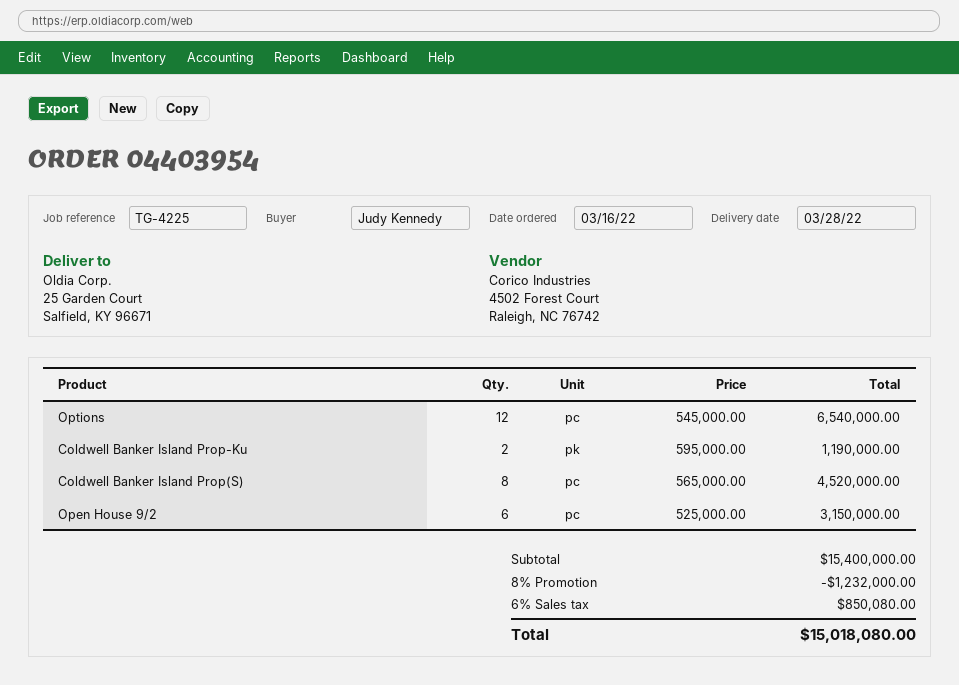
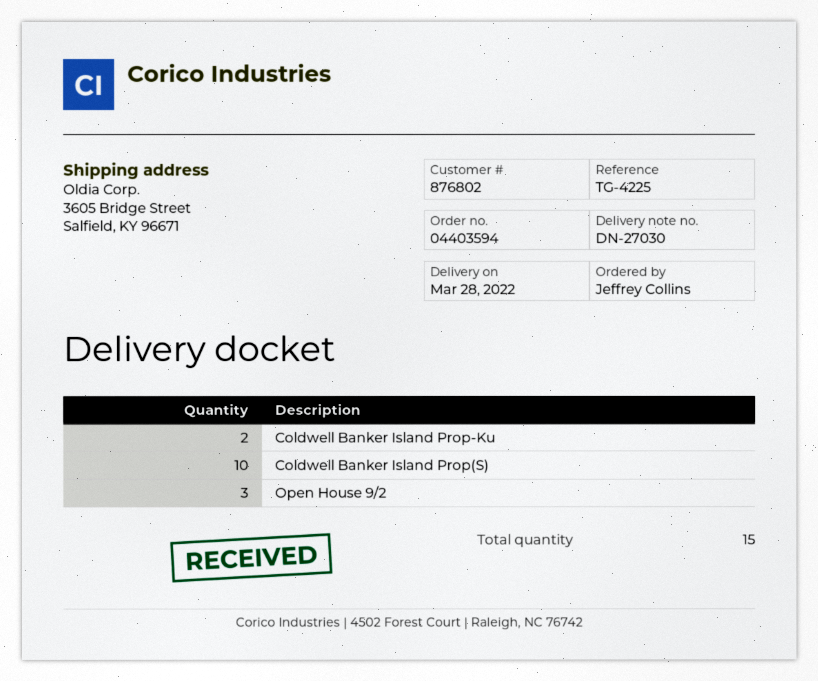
order number: 04403954 -> 04403594
ordered by: Judy Kennedy -> Jeffrey Collins
ship to: 25 Garden Court, Salfield, KY 96671 -> 3605 Bridge Street, Salfield, KY 96671
Options: 12 -> none
Coldwell Banker Island Prop(S): 8 -> 10
Open House 9/2: 6 -> 3

